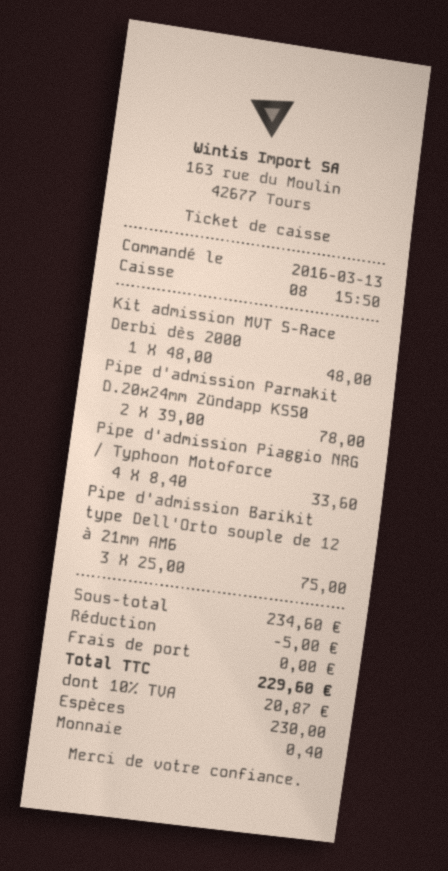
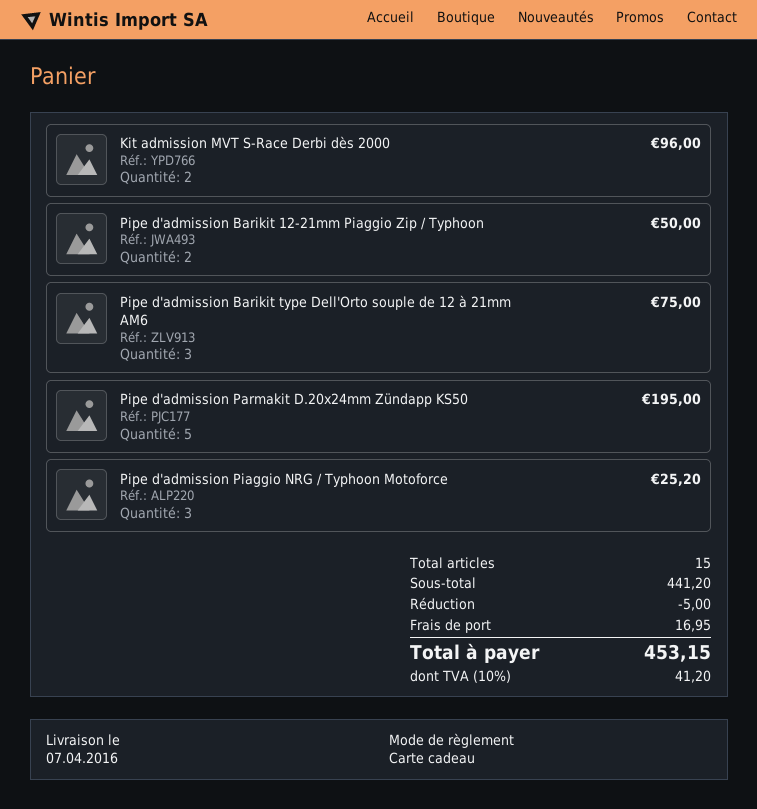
payment method: cash -> gift card
Kit admission MVT S-Race Derbi dès 2000: 1 for 48.00 -> 2 for 96.00
Pipe d'admission Parmakit D.20x24mm Zündapp KS50: 2 for 78.00 -> 5 for 195.00
Pipe d'admission Piaggio NRG / Typhoon Motoforce: 4 for 33.60 -> 3 for 25.20
Pipe d'admission Barikit 12-21mm Piaggio Zip / Typhoon: none -> 2 for 50.00
subtotal: 234.60 -> 441.20
shipping: 0.00 -> 16.95
tax: 10% = 20.87 -> 10% = 41.20
total: 229.60 -> 453.15

